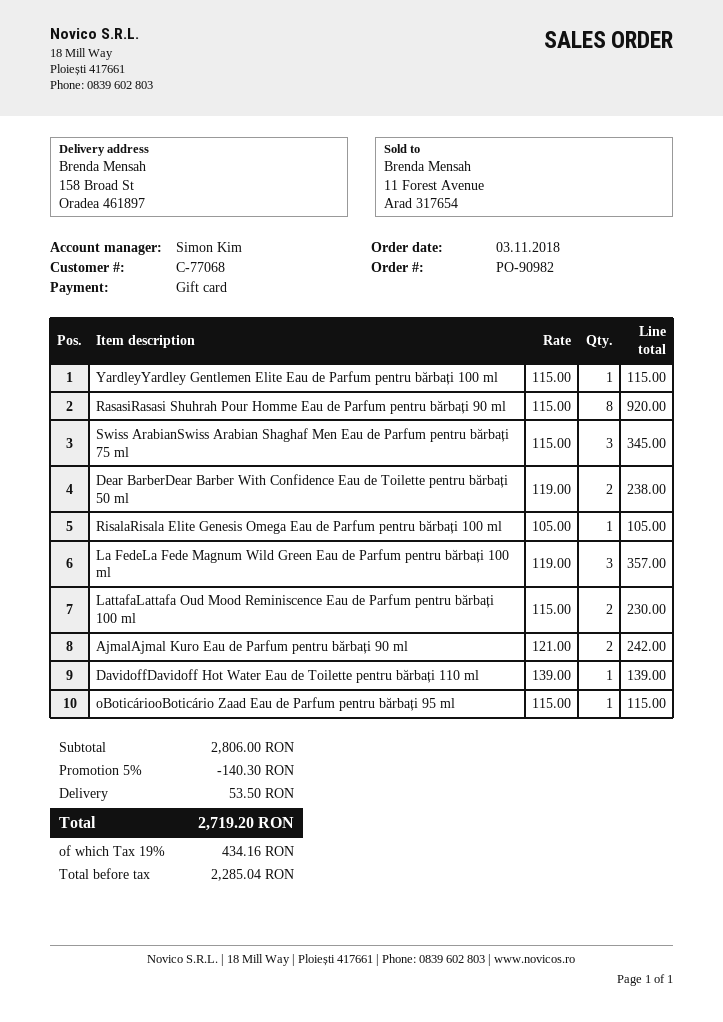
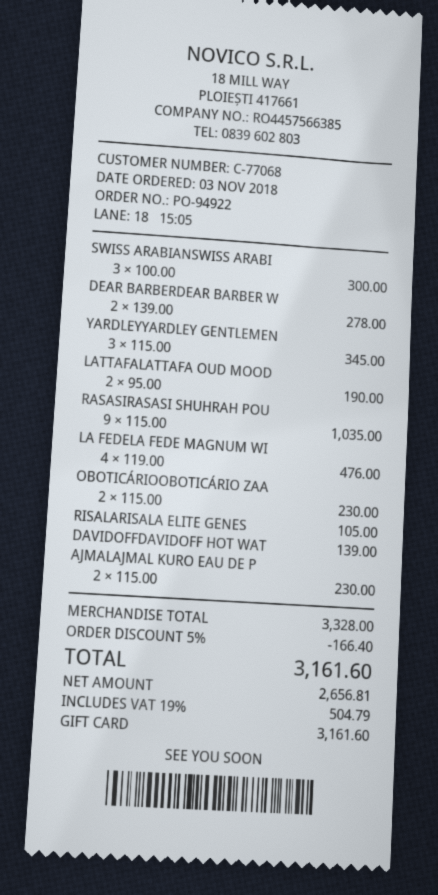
order number: PO-90982 -> PO-94922
YardleyYardley Gentlemen Elite Eau de Parfum pentru bărbați 100 ml: 1 x 115.00 = 115.00 -> 3 x 115.00 = 345.00
RasasiRasasi Shuhrah Pour Homme Eau de Parfum pentru bărbați 90 ml: 8 x 115.00 = 920.00 -> 9 x 115.00 = 1035.00
Swiss ArabianSwiss Arabian Shaghaf Men Eau de Parfum pentru bărbați 75 ml: 3 x 115.00 = 345.00 -> 3 x 100.00 = 300.00
Dear BarberDear Barber With Confidence Eau de Toilette pentru bărbați 50 ml: 2 x 119.00 = 238.00 -> 2 x 139.00 = 278.00
La FedeLa Fede Magnum Wild Green Eau de Parfum pentru bărbați 100 ml: 3 x 119.00 = 357.00 -> 4 x 119.00 = 476.00
LattafaLattafa Oud Mood Reminiscence Eau de Parfum pentru bărbați 100 ml: 2 x 115.00 = 230.00 -> 2 x 95.00 = 190.00
AjmalAjmal Kuro Eau de Parfum pentru bărbați 90 ml: 2 x 121.00 = 242.00 -> 2 x 115.00 = 230.00
oBoticáriooBoticário Zaad Eau de Parfum pentru bărbați 95 ml: 1 x 115.00 = 115.00 -> 2 x 115.00 = 230.00
subtotal: 2806.00 -> 3328.00
discount: 5% = 140.30 -> 5% = 166.40
shipping: 53.50 -> none
net: 2285.04 -> 2656.81
tax: 19% = 434.16 -> 19% = 504.79
total: 2719.20 -> 3161.60

